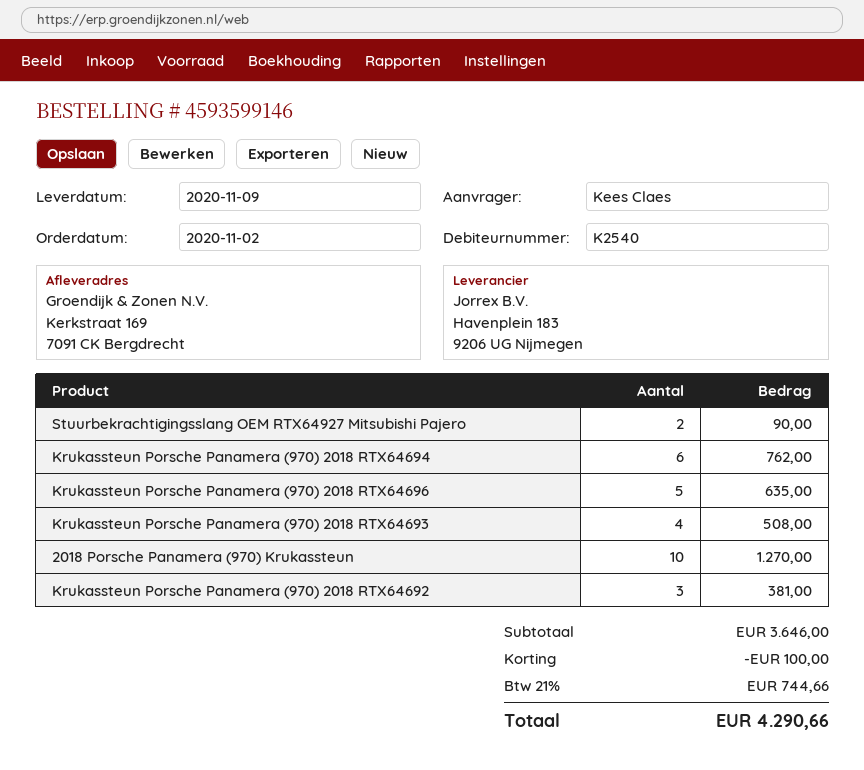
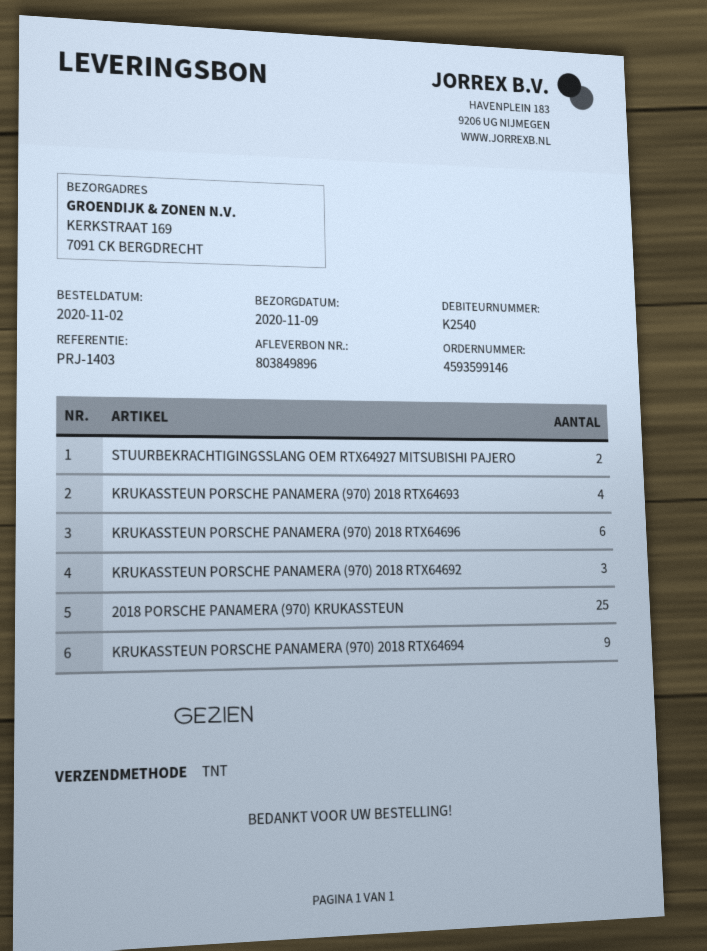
Krukassteun Porsche Panamera (970) 2018 RTX64694: 6 -> 9
Krukassteun Porsche Panamera (970) 2018 RTX64696: 5 -> 6
2018 Porsche Panamera (970) Krukassteun: 10 -> 25

